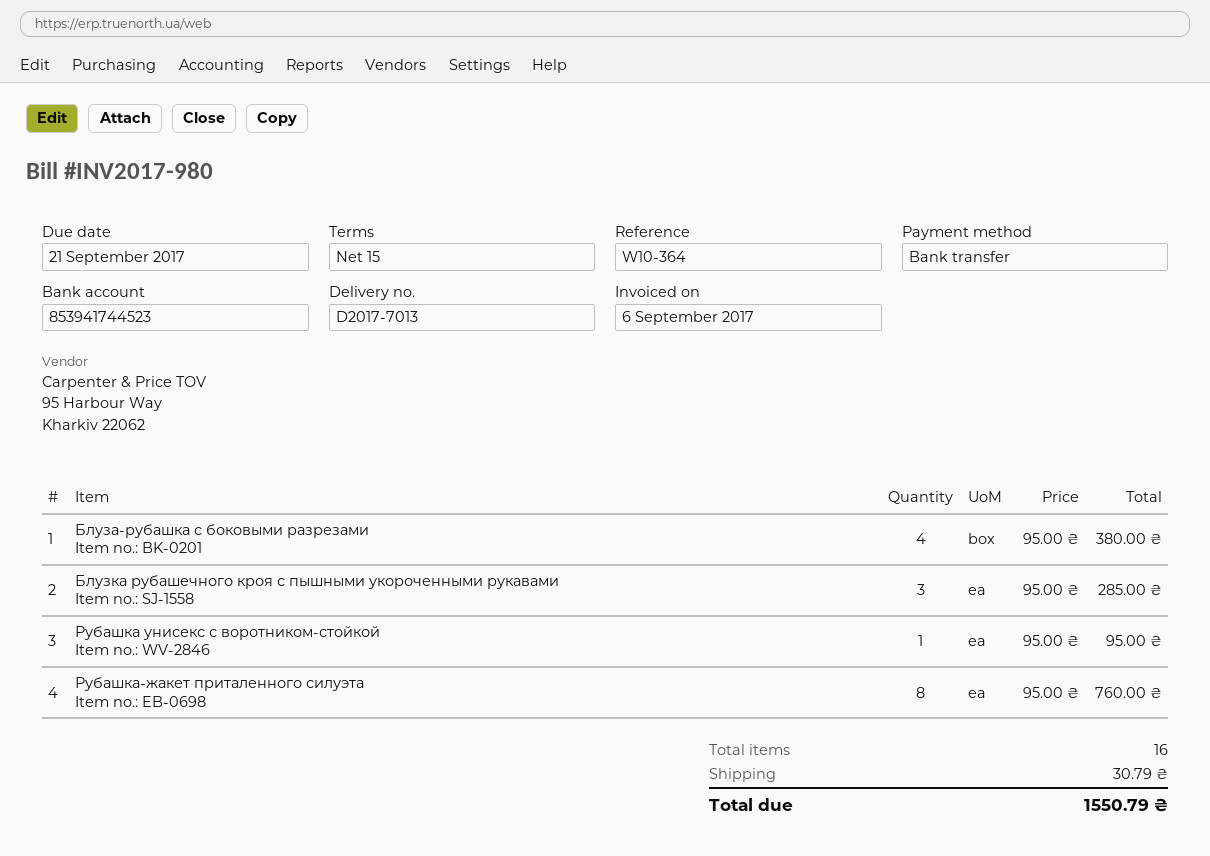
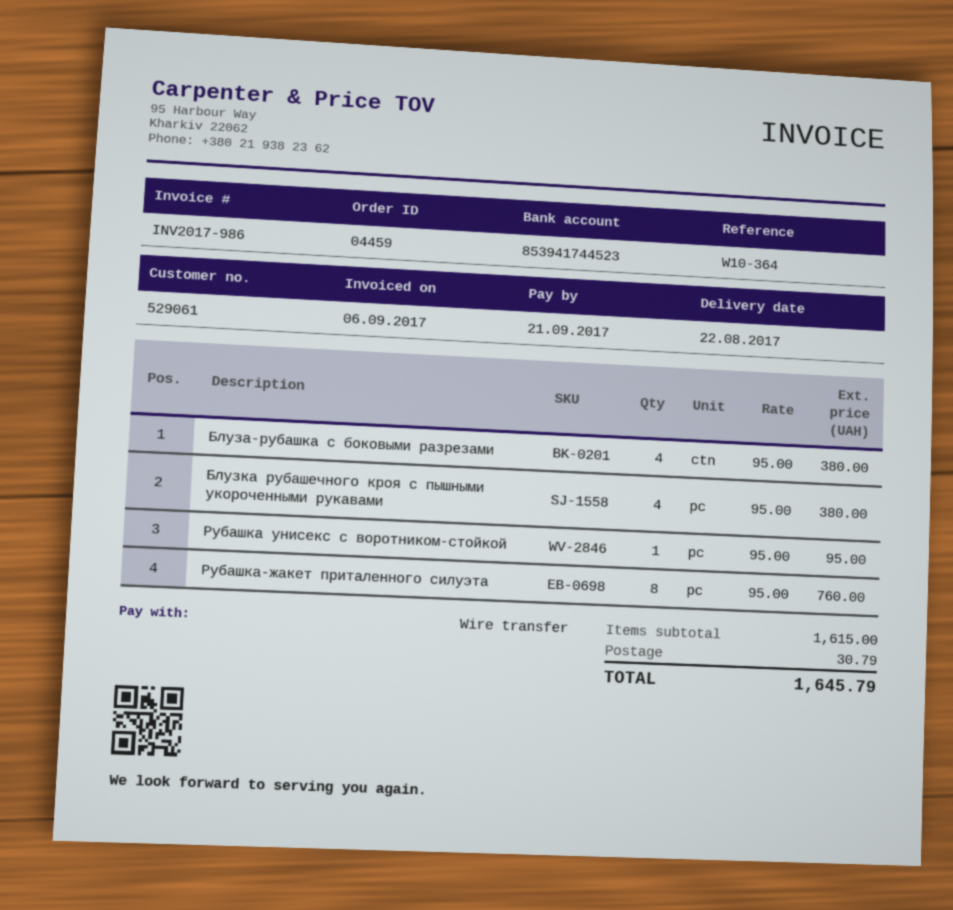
invoice number: INV2017-980 -> INV2017-986
Блузка рубашечного кроя с пышными укороченными рукавами: 3 x 95.00 = 285.00 -> 4 x 95.00 = 380.00
total: 1550.79 -> 1645.79

